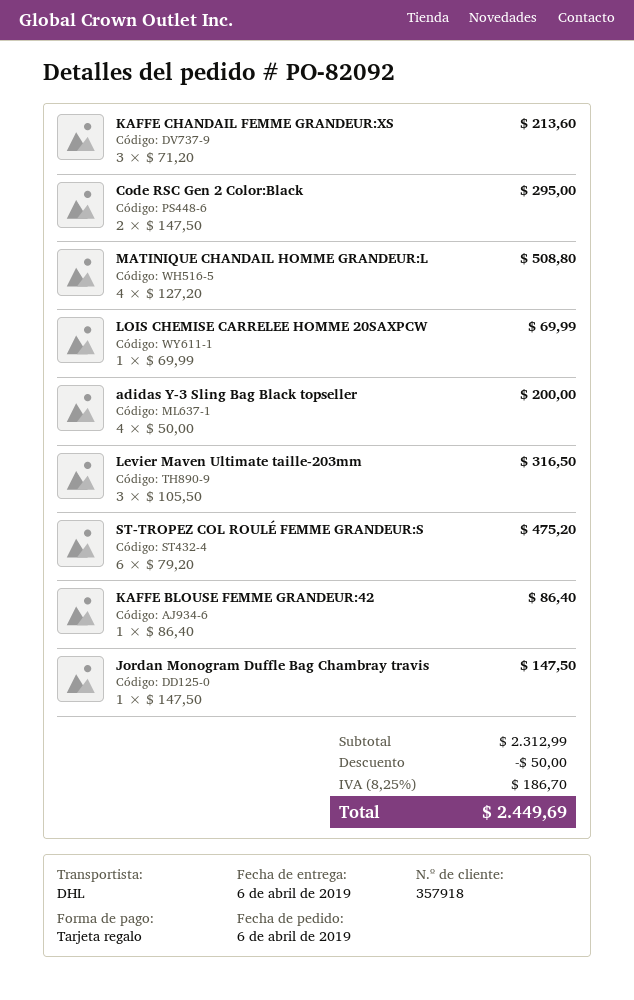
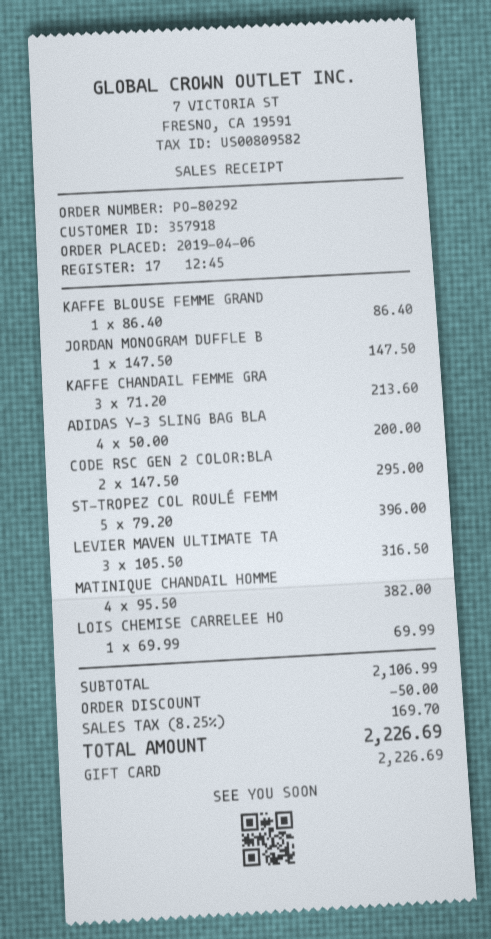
order number: PO-82092 -> PO-80292
MATINIQUE CHANDAIL HOMME GRANDEUR:L: 4 x 127.20 = 508.80 -> 4 x 95.50 = 382.00
ST-TROPEZ COL ROULÉ FEMME GRANDEUR:S: 6 x 79.20 = 475.20 -> 5 x 79.20 = 396.00
subtotal: 2312.99 -> 2106.99
tax: 8.25% = 186.70 -> 8.25% = 169.70
total: 2449.69 -> 2226.69

